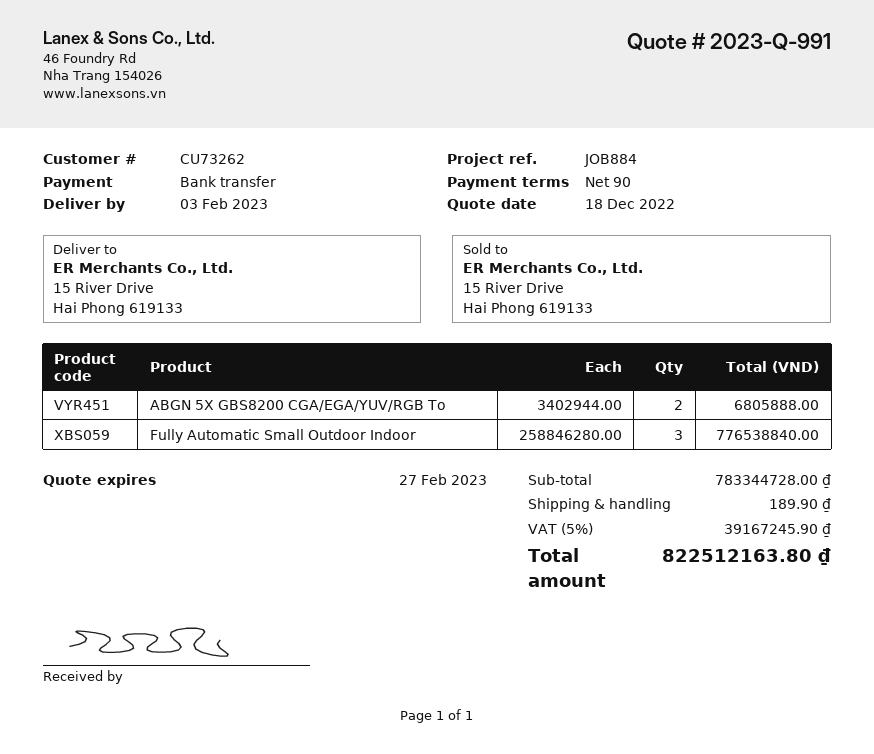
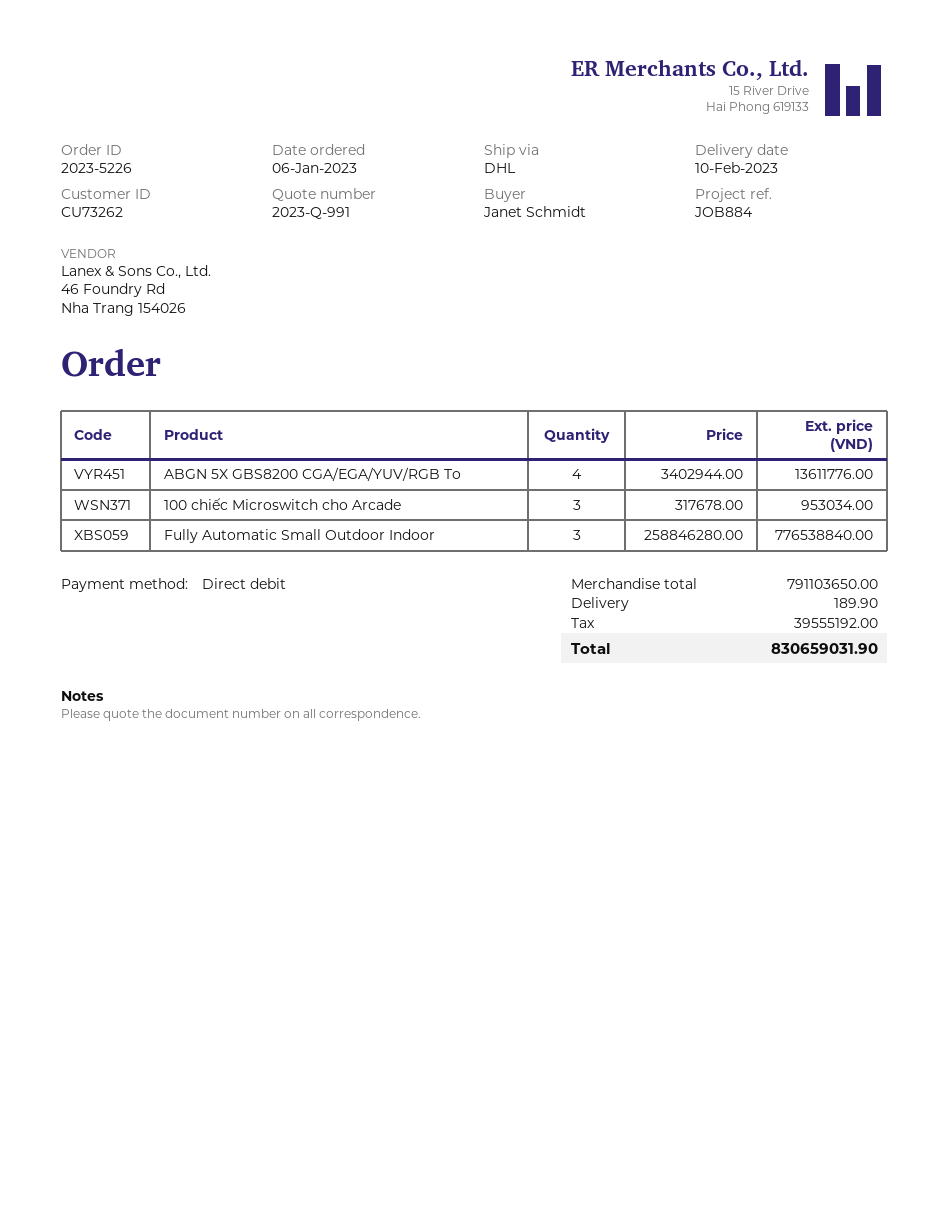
delivery date: 2023-02-03 -> 2023-02-10
payment method: bank transfer -> direct debit
ABGN 5X GBS8200 CGA/EGA/YUV/RGB To: 2 x 3402944.00 = 6805888.00 -> 4 x 3402944.00 = 13611776.00
100 chiếc Microswitch cho Arcade: none -> 3 x 317678.00 = 953034.00
subtotal: 783344728.00 -> 791103650.00
tax: 39167245.90 -> 39555192.00
total: 822512163.80 -> 830659031.90

